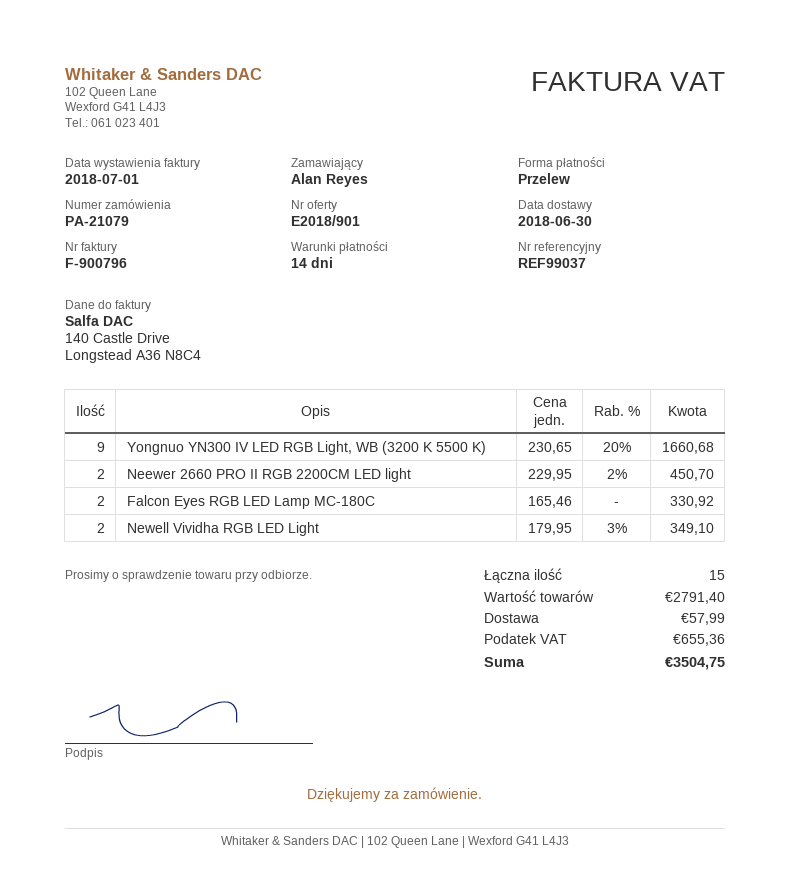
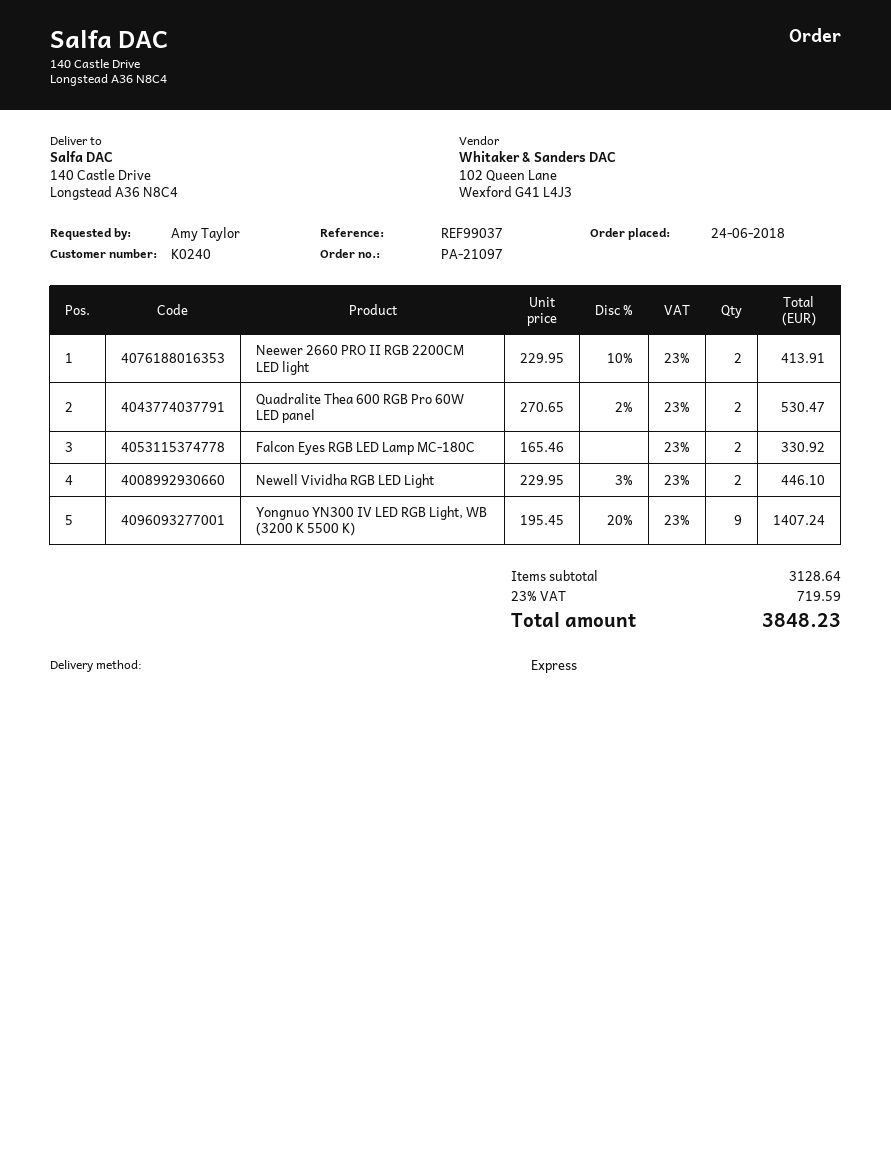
order number: PA-21079 -> PA-21097
ordered by: Alan Reyes -> Amy Taylor
Yongnuo YN300 IV LED RGB Light, WB (3200 K 5500 K): 9 x 230.65 - 20% = 1660.68 -> 9 x 195.45 - 20% = 1407.24
Neewer 2660 PRO II RGB 2200CM LED light: 2 x 229.95 - 2% = 450.70 -> 2 x 229.95 - 10% = 413.91
Newell Vividha RGB LED Light: 2 x 179.95 - 3% = 349.10 -> 2 x 229.95 - 3% = 446.10
Quadralite Thea 600 RGB Pro 60W LED panel: none -> 2 x 270.65 - 2% = 530.47
subtotal: 2791.40 -> 3128.64
shipping: 57.99 -> none
tax: 655.36 -> 719.59
total: 3504.75 -> 3848.23

